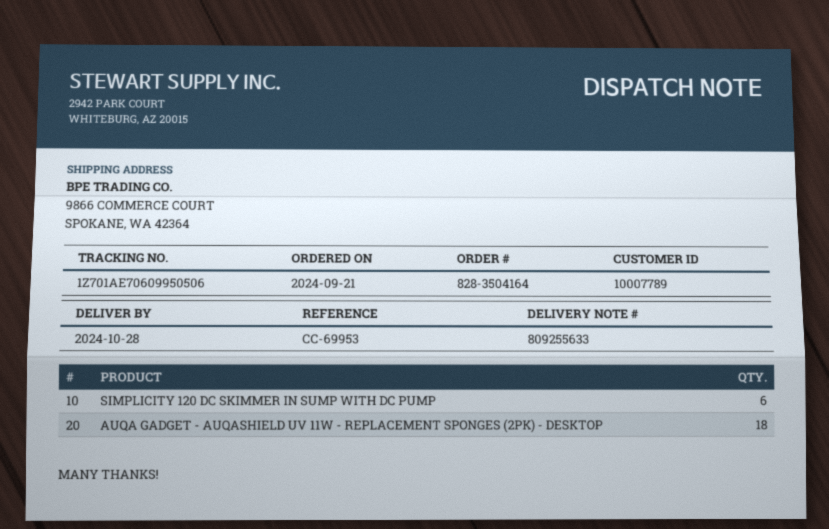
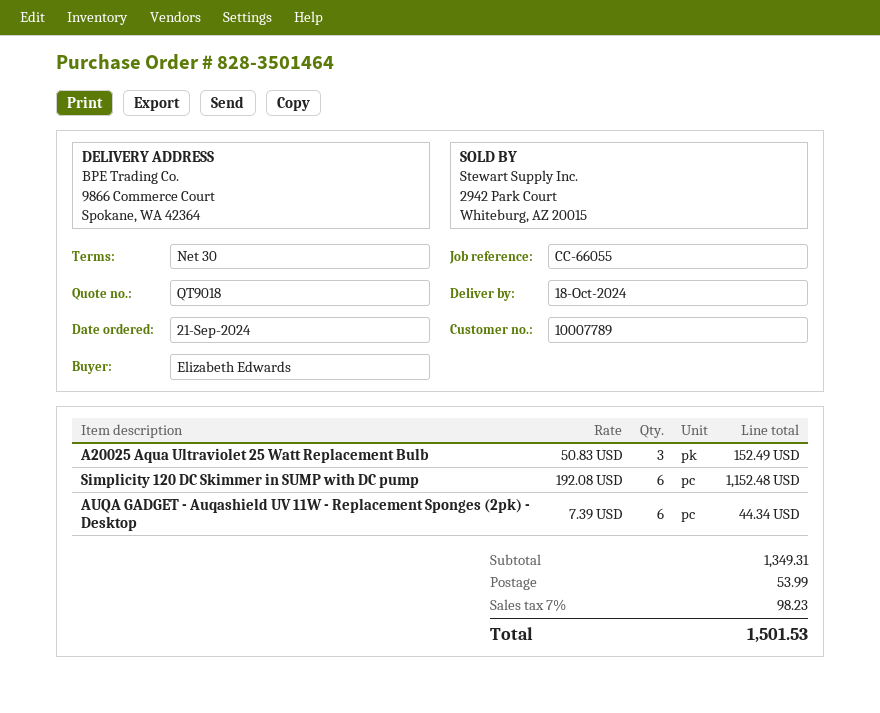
order number: 828-3504164 -> 828-3501464
delivery date: 2024-10-28 -> 2024-10-18
reference: CC-69953 -> CC-66055
AUQA GADGET - AUQASHIELD UV 11W - REPLACEMENT SPONGES (2PK) - DESKTOP: 18 -> 6
A20025 Aqua Ultraviolet 25 Watt Replacement Bulb: none -> 3

